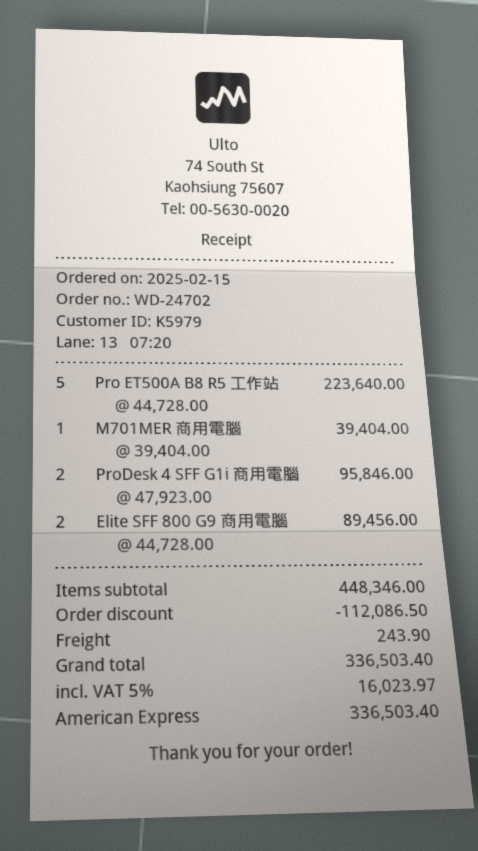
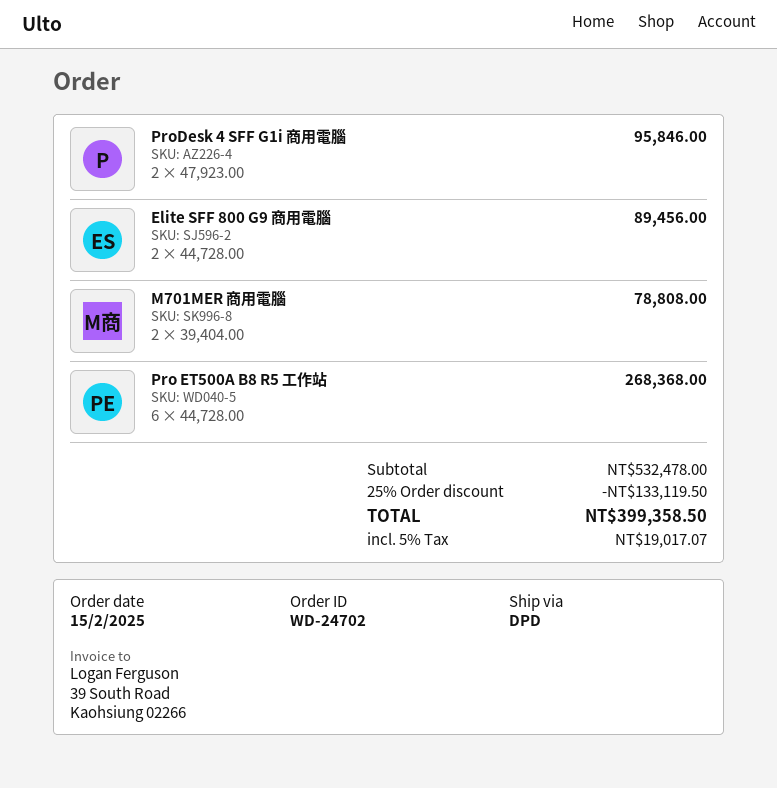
Pro ET500A B8 R5 工作站: 5 x 44728.00 = 223640.00 -> 6 x 44728.00 = 268368.00
M701MER 商用電腦: 1 x 39404.00 = 39404.00 -> 2 x 39404.00 = 78808.00
subtotal: 448346.00 -> 532478.00
discount: 112086.50 -> 133119.50
shipping: 243.90 -> none
tax: 5% = 16023.97 -> 5% = 19017.07
total: 336503.40 -> 399358.50

